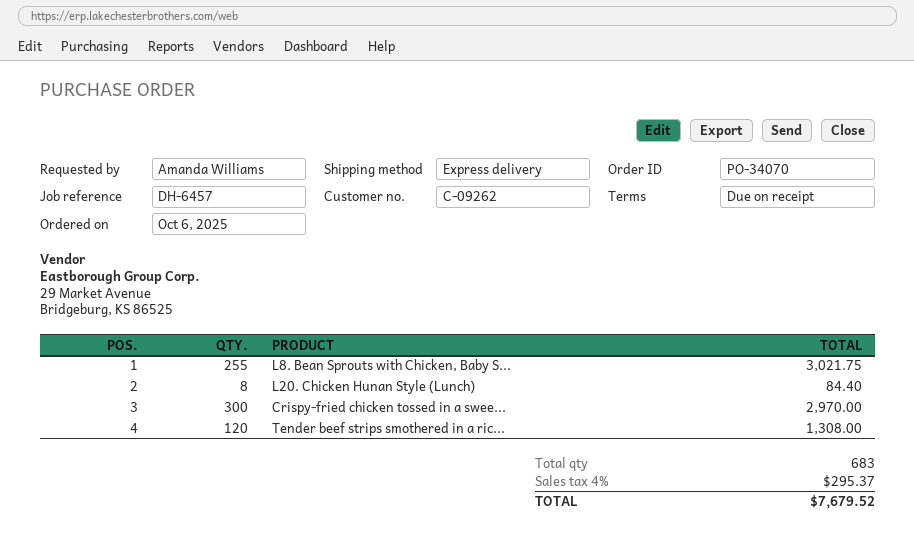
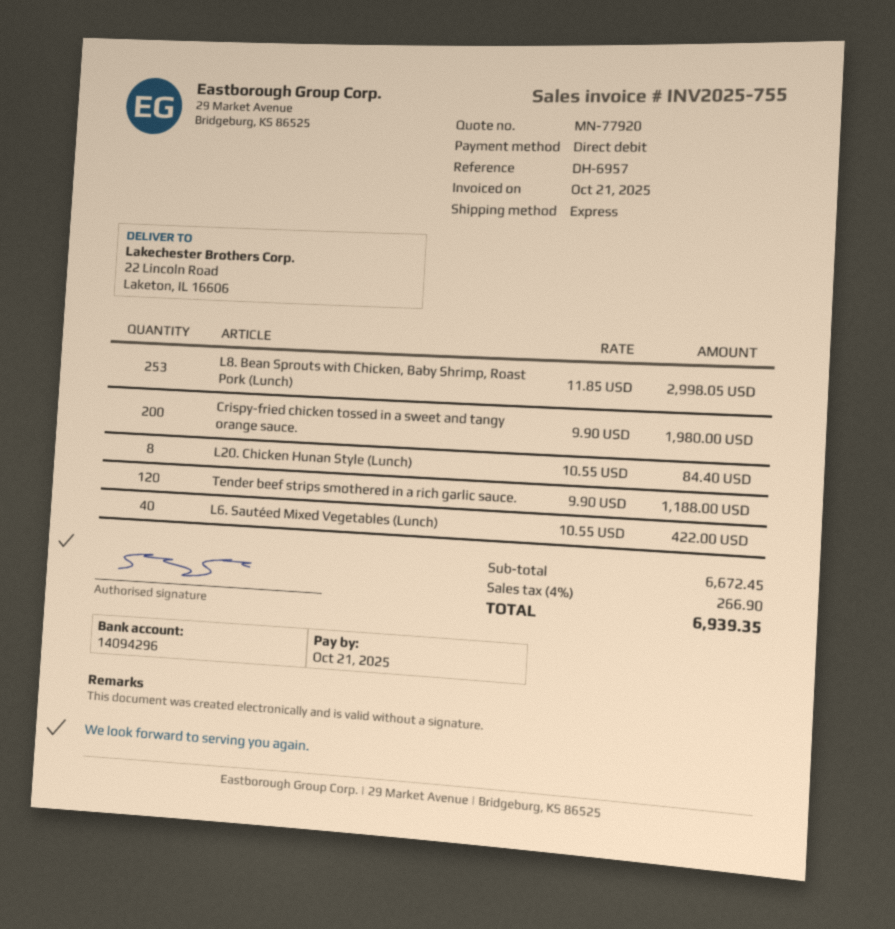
reference: DH-6457 -> DH-6957
L8. Bean Sprouts with Chicken, Baby S...: 255 for 3021.75 -> 253 for 2998.05
Crispy-fried chicken tossed in a swee...: 300 for 2970.00 -> 200 for 1980.00
Tender beef strips smothered in a ric...: 120 for 1308.00 -> 120 for 1188.00
L6. Sautéed Mixed Vegetables (Lunch): none -> 40 for 422.00
tax: 4% = 295.37 -> 4% = 266.90
total: 7679.52 -> 6939.35

